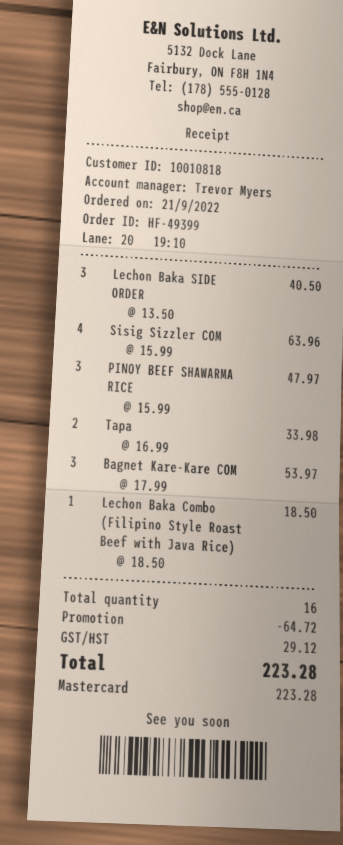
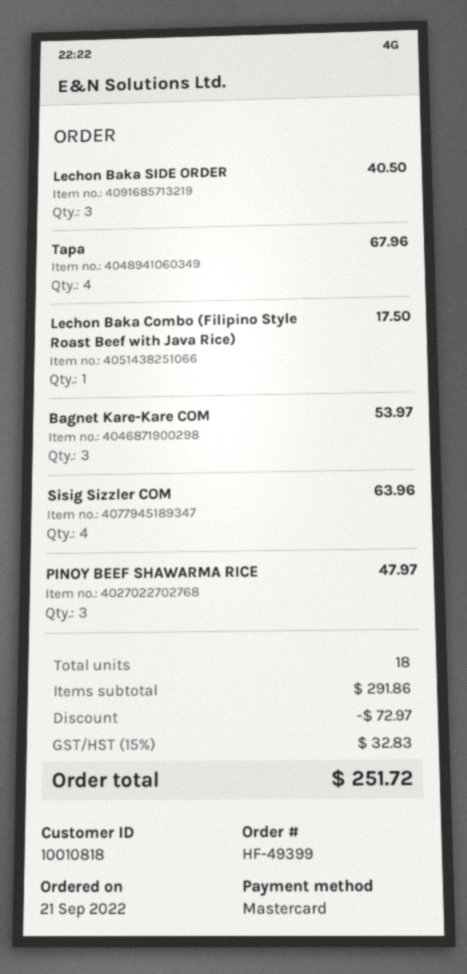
Tapa: 2 for 33.98 -> 4 for 67.96
Lechon Baka Combo (Filipino Style Roast Beef with Java Rice): 1 for 18.50 -> 1 for 17.50
total quantity: 16 -> 18
discount: 64.72 -> 72.97
tax: 29.12 -> 32.83
total: 223.28 -> 251.72

